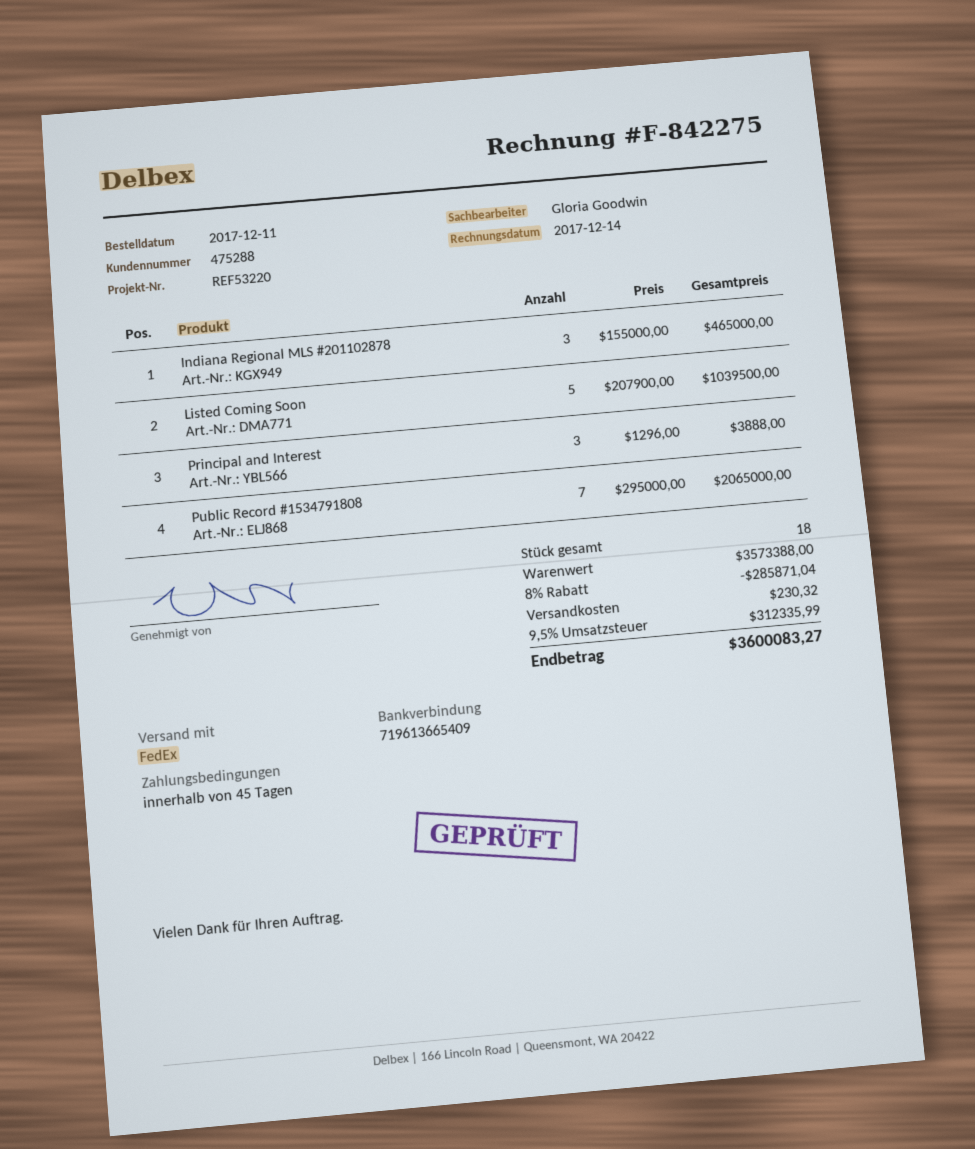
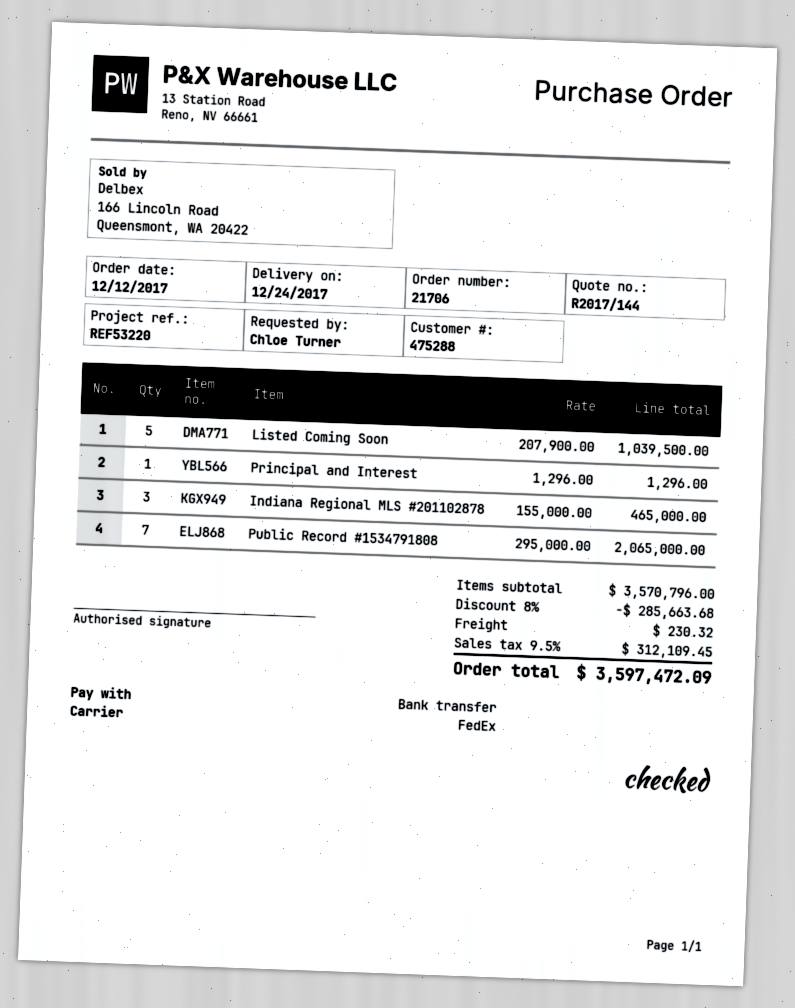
order date: 2017-12-11 -> 2017-12-12
Principal and Interest: 3 x 1296.00 = 3888.00 -> 1 x 1296.00 = 1296.00
subtotal: 3573388.00 -> 3570796.00
discount: 8% = 285871.04 -> 8% = 285663.68
tax: 9.5% = 312335.99 -> 9.5% = 312109.45
total: 3600083.27 -> 3597472.09

